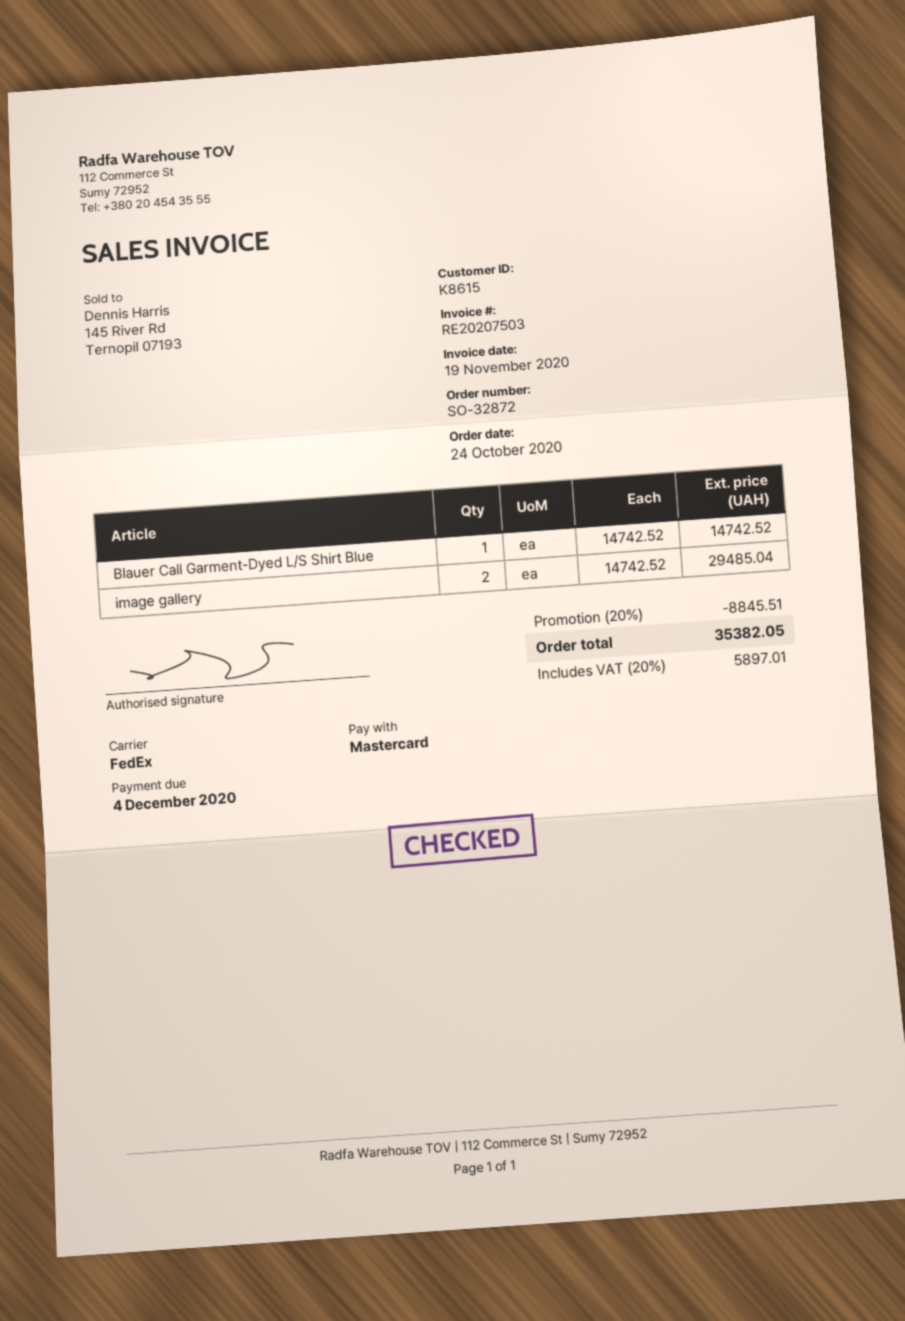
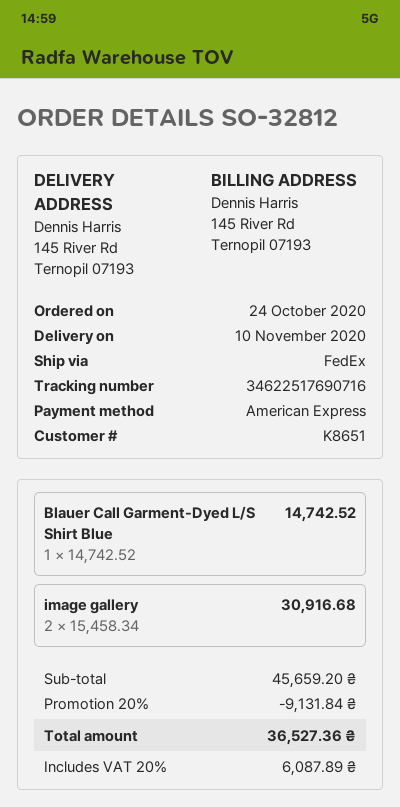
order number: SO-32872 -> SO-32812
customer number: K8615 -> K8651
payment method: Mastercard -> American Express
image gallery: 2 x 14742.52 = 29485.04 -> 2 x 15458.34 = 30916.68
discount: 20% = 8845.51 -> 20% = 9131.84
tax: 20% = 5897.01 -> 20% = 6087.89
total: 35382.05 -> 36527.36

